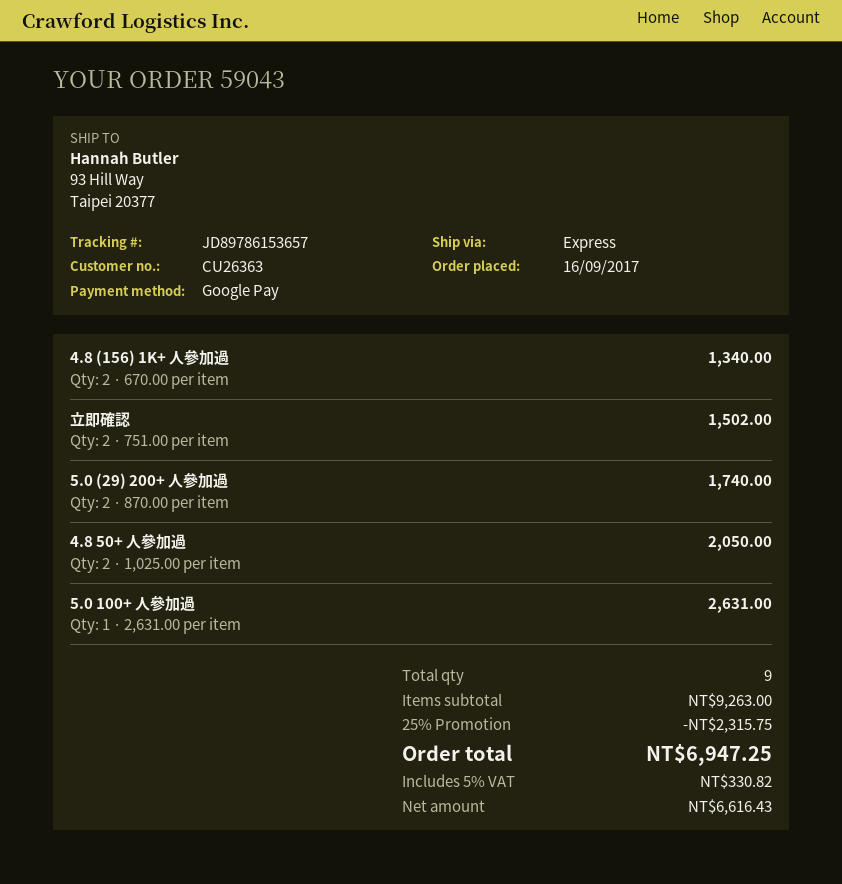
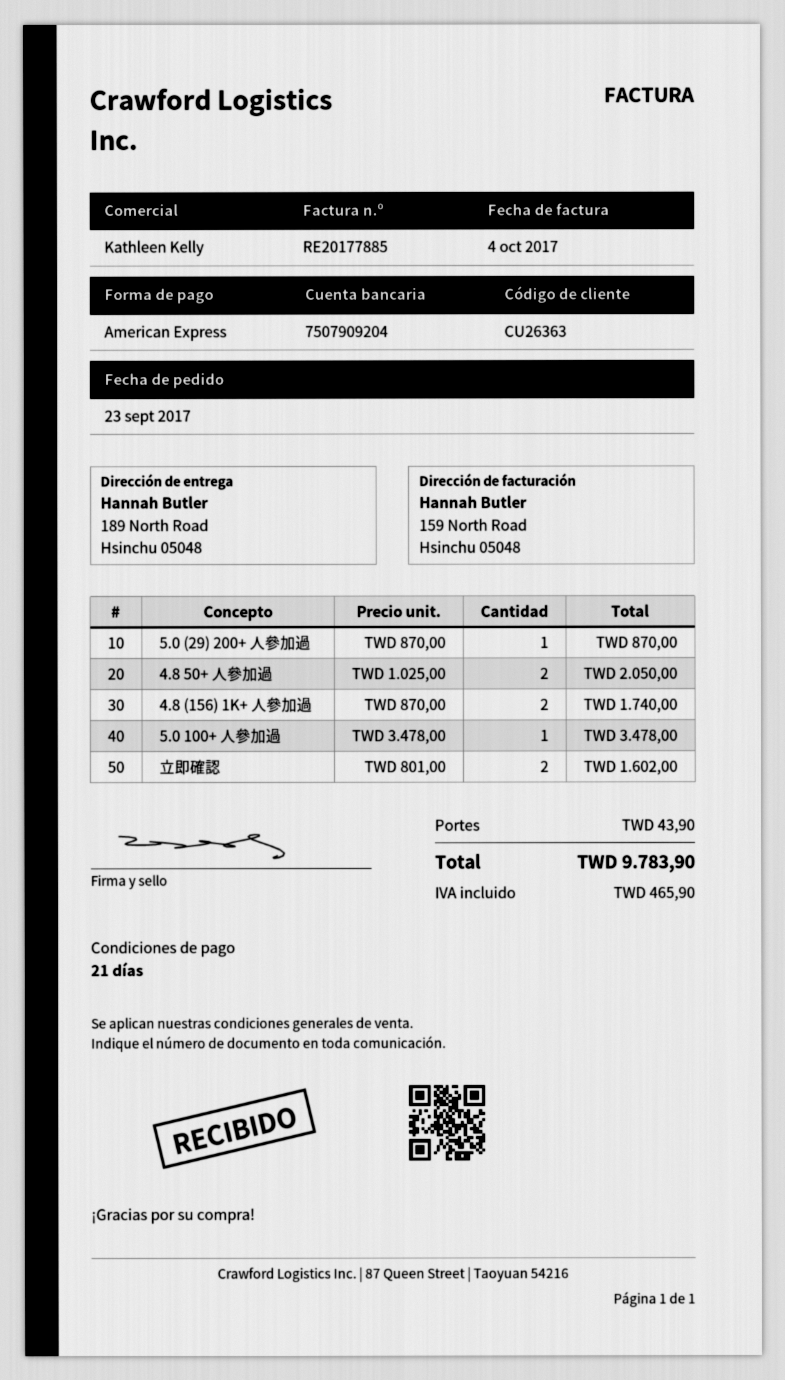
order date: 2017-09-16 -> 2017-09-23
payment method: Google Pay -> American Express
ship to: 93 Hill Way, Taipei 20377 -> 189 North Road, Hsinchu 05048
4.8 (156) 1K+ 人參加過: 2 x 670.00 = 1340.00 -> 2 x 870.00 = 1740.00
立即確認: 2 x 751.00 = 1502.00 -> 2 x 801.00 = 1602.00
5.0 (29) 200+ 人參加過: 2 x 870.00 = 1740.00 -> 1 x 870.00 = 870.00
5.0 100+ 人參加過: 1 x 2631.00 = 2631.00 -> 1 x 3478.00 = 3478.00
discount: 25% = 2315.75 -> none
shipping: none -> 43.90
tax: 330.82 -> 465.90
total: 6947.25 -> 9783.90

